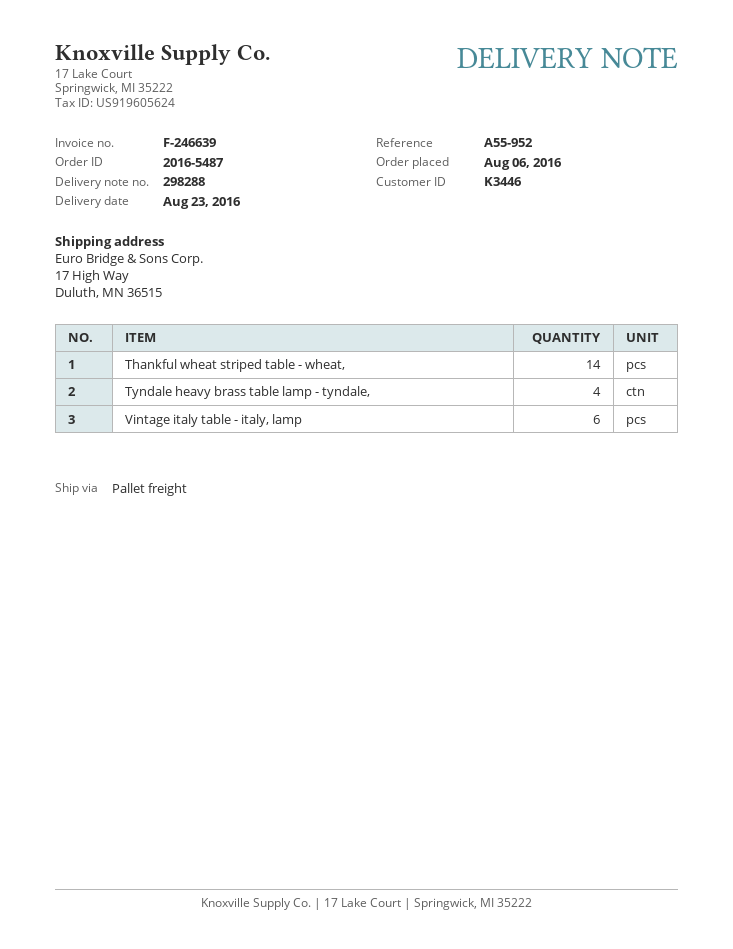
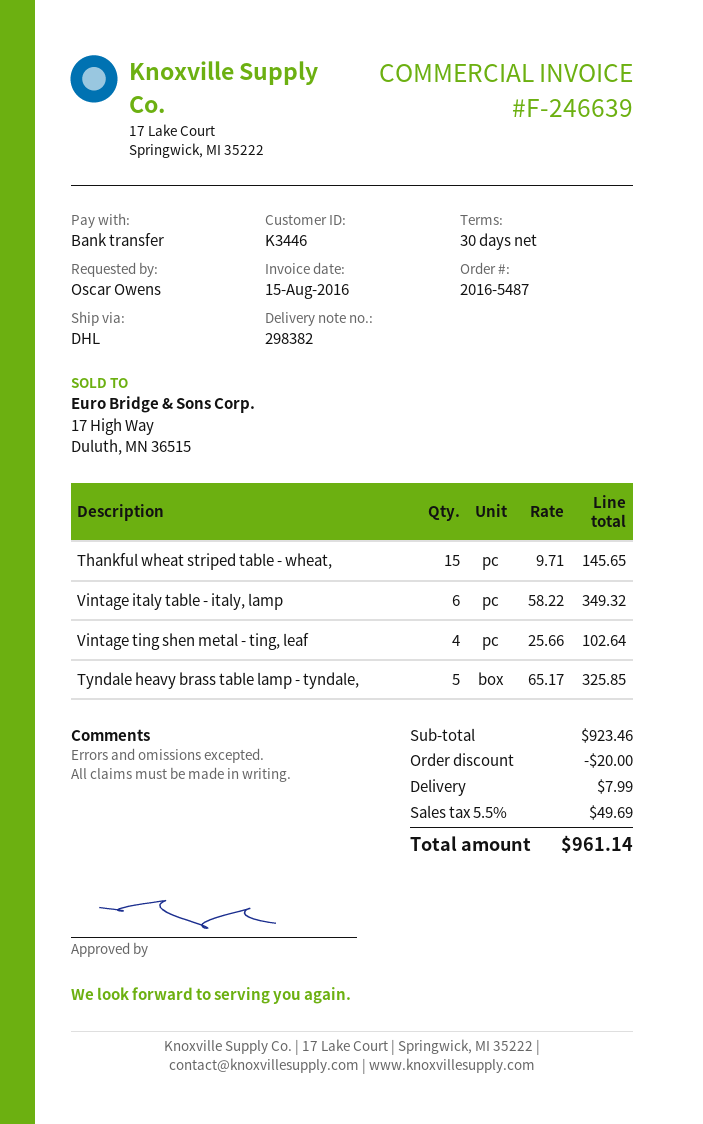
delivery note number: 298288 -> 298382
shipping method: pallet freight -> DHL
Thankful wheat striped table - wheat,: 14 -> 15
Tyndale heavy brass table lamp - tyndale,: 4 -> 5
Vintage ting shen metal - ting, leaf: none -> 4

